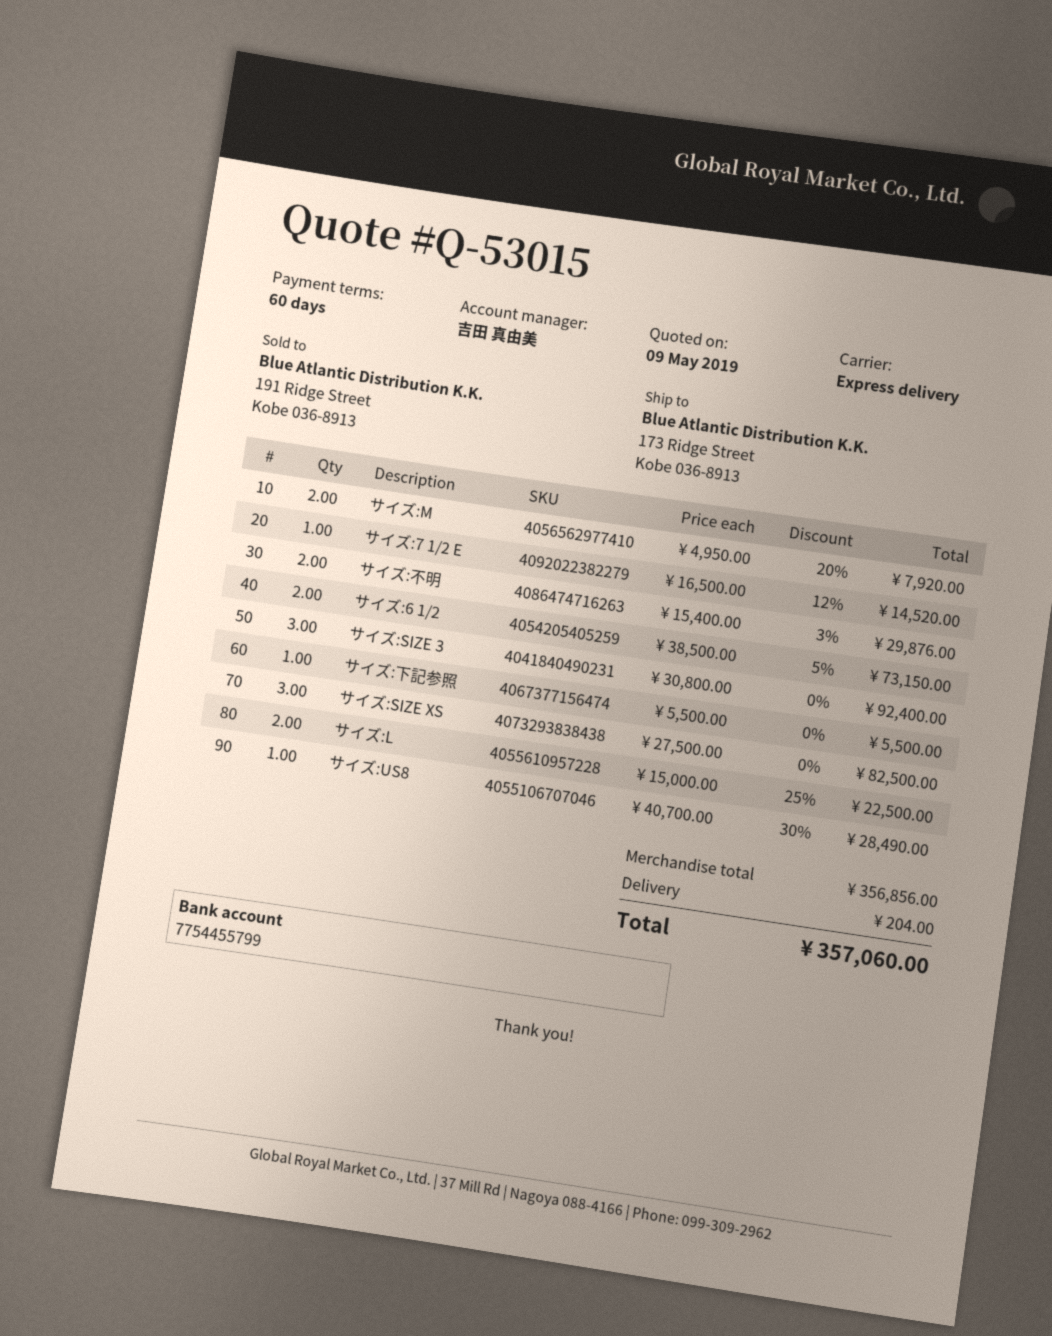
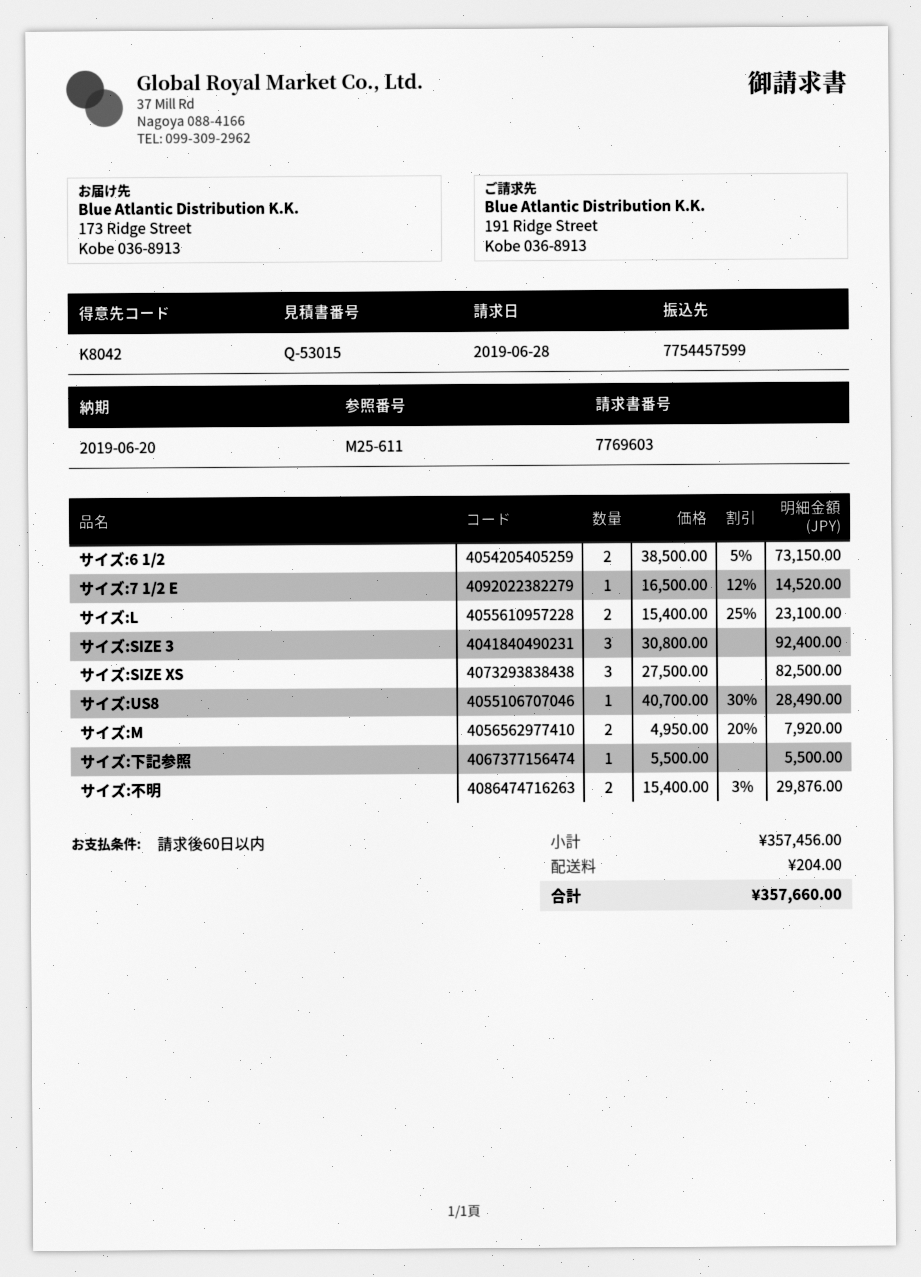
bank account: 7754455799 -> 7754457599
サイズ:L: 2 x 15000.00 - 25% = 22500.00 -> 2 x 15400.00 - 25% = 23100.00
subtotal: 356856.00 -> 357456.00
total: 357060.00 -> 357660.00

